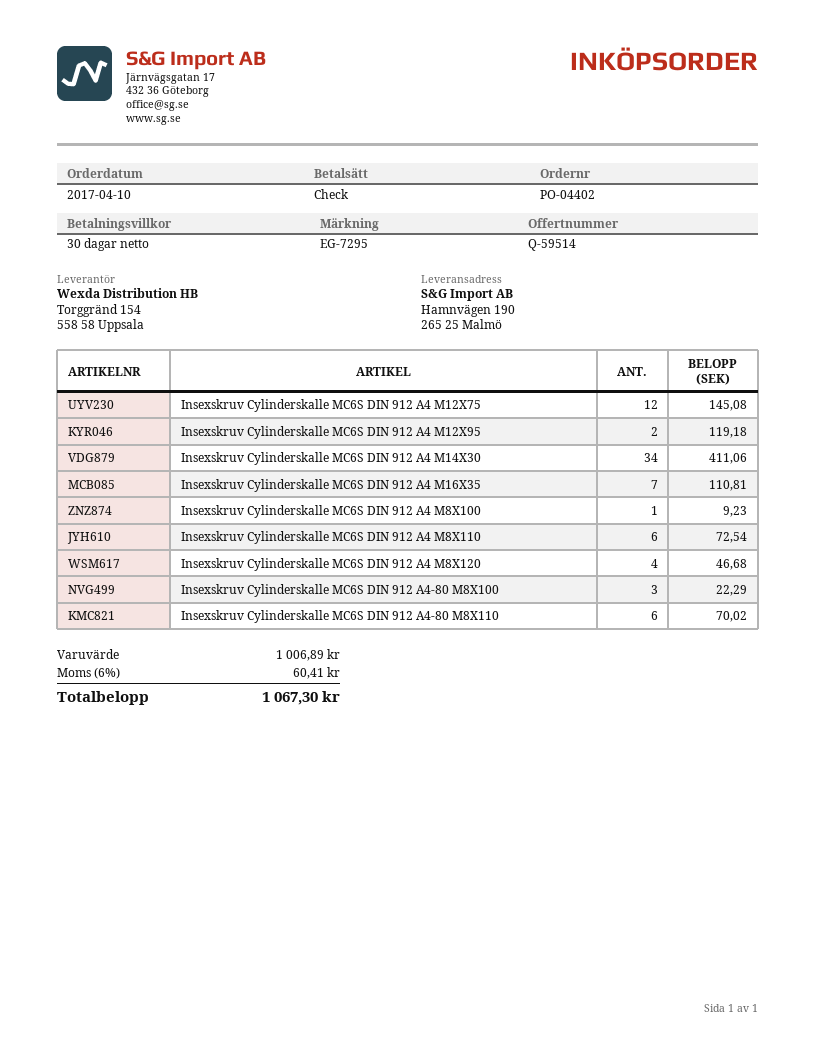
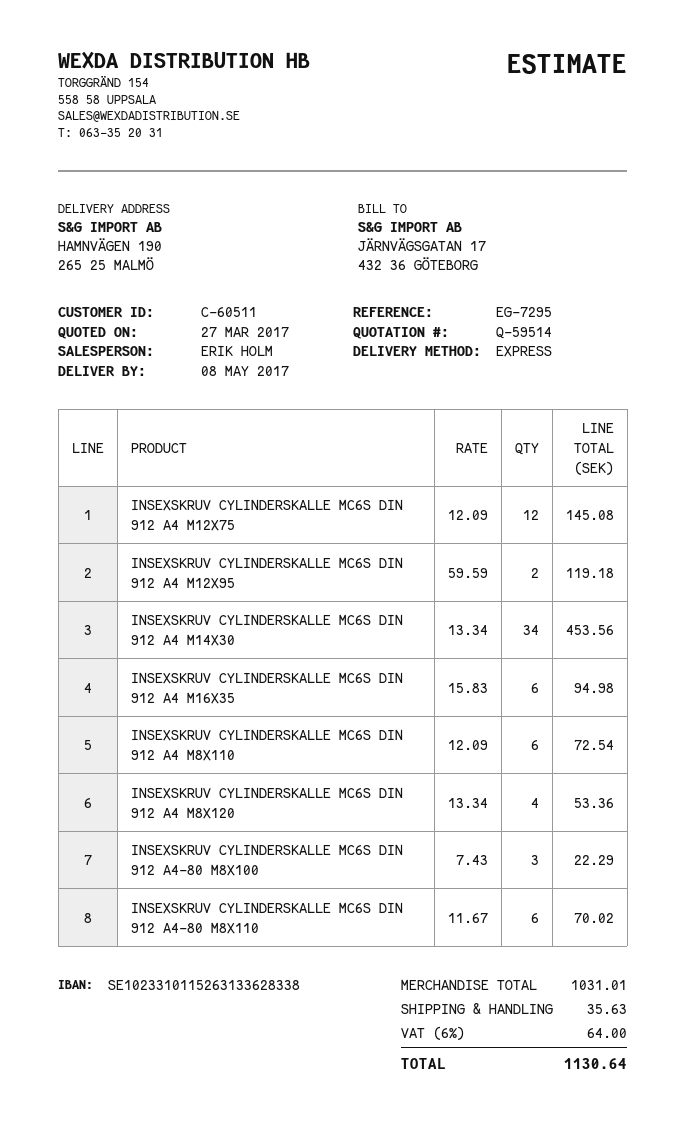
Insexskruv Cylinderskalle MC6S DIN 912 A4 M14X30: 34 for 411.06 -> 34 for 453.56
Insexskruv Cylinderskalle MC6S DIN 912 A4 M16X35: 7 for 110.81 -> 6 for 94.98
Insexskruv Cylinderskalle MC6S DIN 912 A4 M8X100: 1 for 9.23 -> none
Insexskruv Cylinderskalle MC6S DIN 912 A4 M8X120: 4 for 46.68 -> 4 for 53.36
subtotal: 1006.89 -> 1031.01
shipping: none -> 35.63
tax: 6% = 60.41 -> 6% = 64.00
total: 1067.30 -> 1130.64

